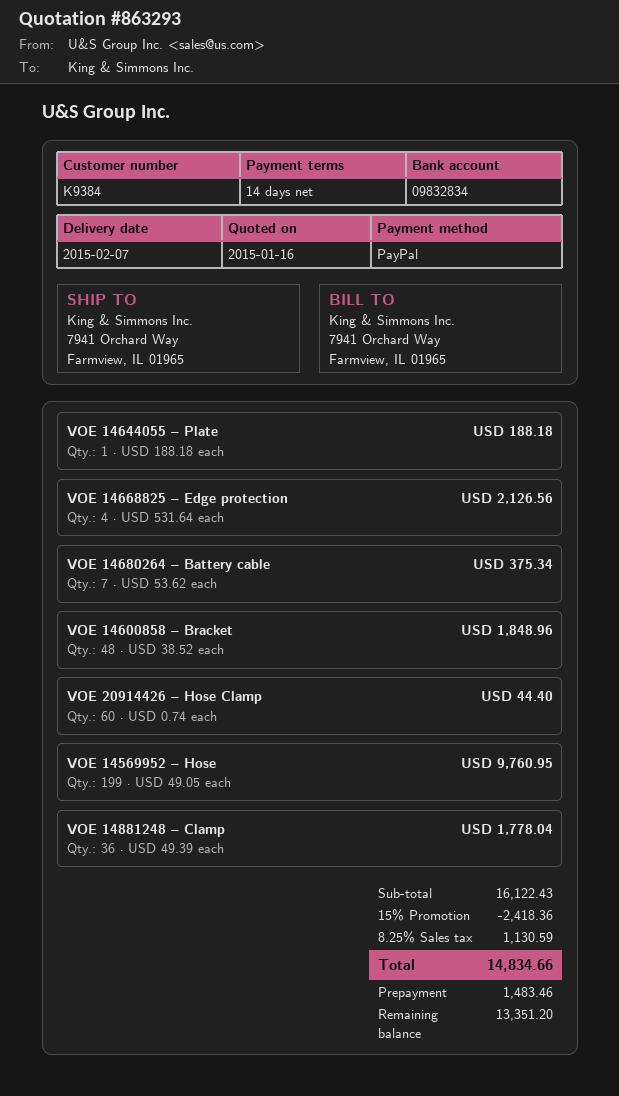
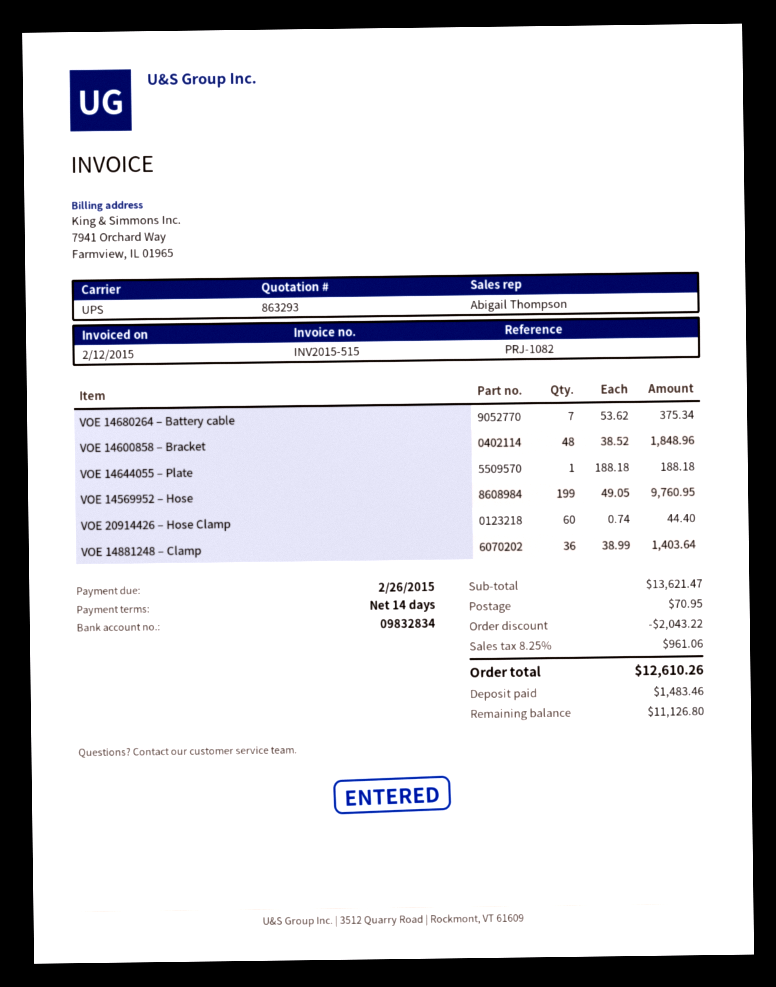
VOE 14668825 – Edge protection: 4 x 531.64 = 2126.56 -> none
VOE 14881248 – Clamp: 36 x 49.39 = 1778.04 -> 36 x 38.99 = 1403.64
subtotal: 16122.43 -> 13621.47
discount: 2418.36 -> 2043.22
shipping: none -> 70.95
tax: 8.25% = 1130.59 -> 8.25% = 961.06
total: 14834.66 -> 12610.26
balance: 13351.20 -> 11126.80

